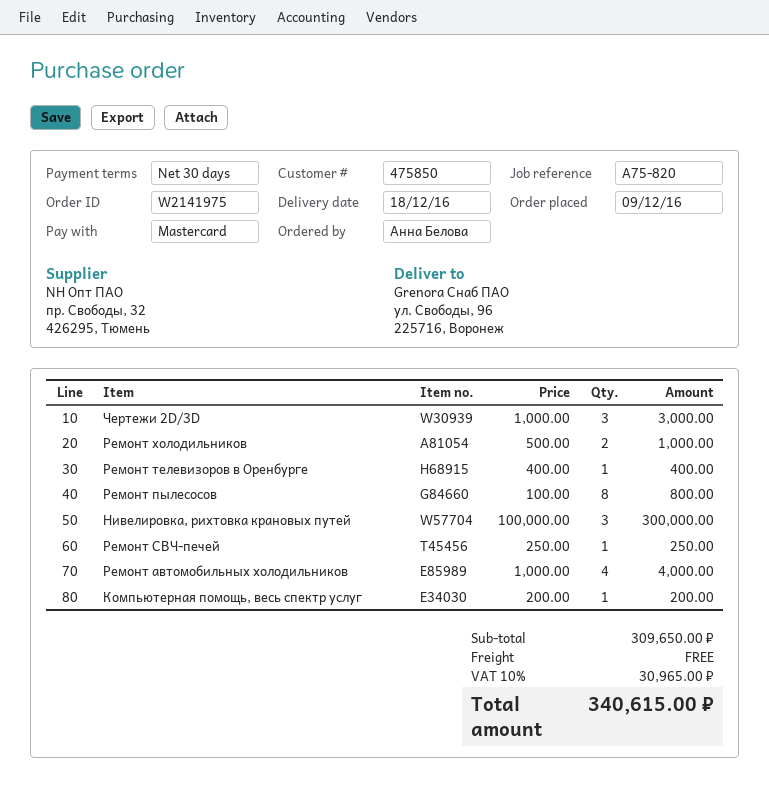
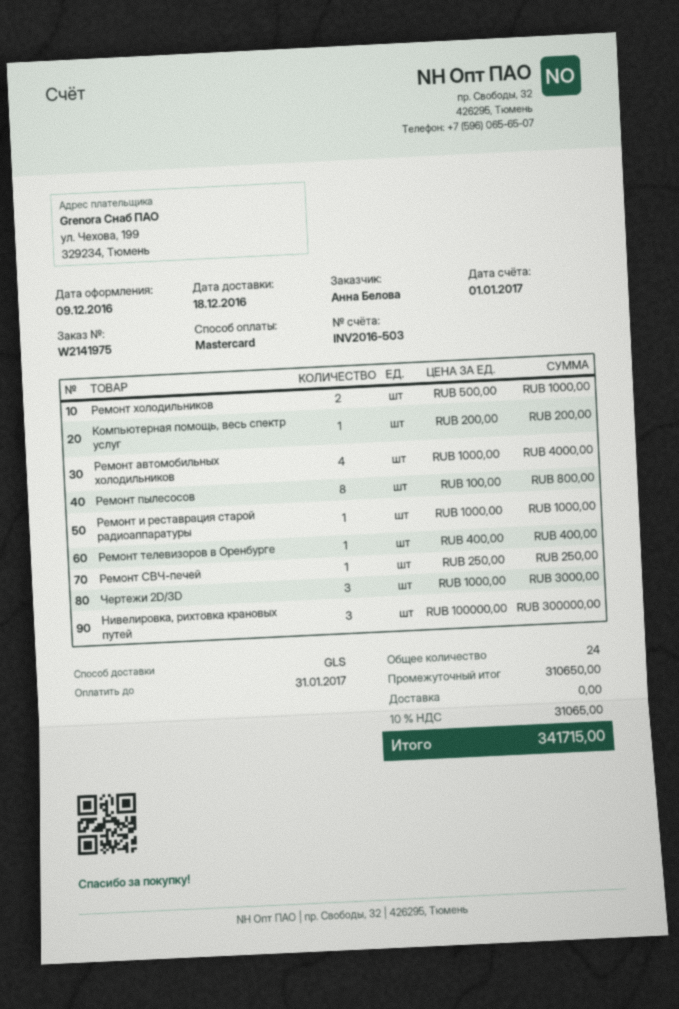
Ремонт и реставрация старой радиоаппаратуры: none -> 1 x 1000.00 = 1000.00
subtotal: 309650.00 -> 310650.00
tax: 10% = 30965.00 -> 10% = 31065.00
total: 340615.00 -> 341715.00

